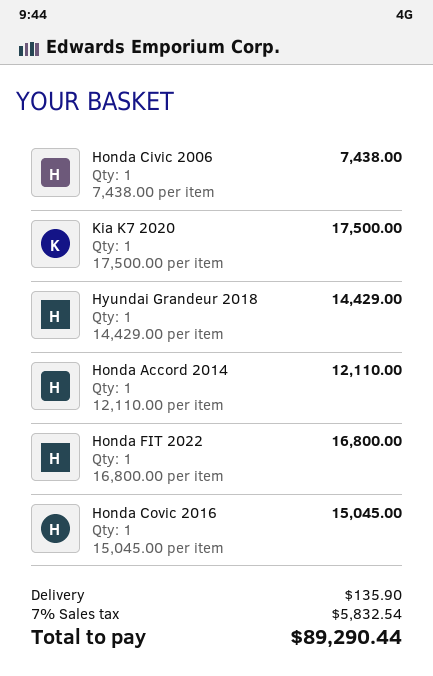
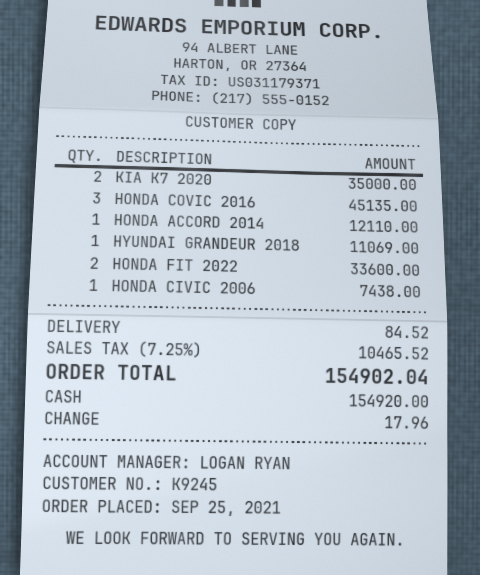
Kia K7 2020: 1 for 17500.00 -> 2 for 35000.00
Hyundai Grandeur 2018: 1 for 14429.00 -> 1 for 11069.00
Honda FIT 2022: 1 for 16800.00 -> 2 for 33600.00
Honda Covic 2016: 1 for 15045.00 -> 3 for 45135.00
shipping: 135.90 -> 84.52
tax: 7% = 5832.54 -> 7.25% = 10465.52
total: 89290.44 -> 154902.04

